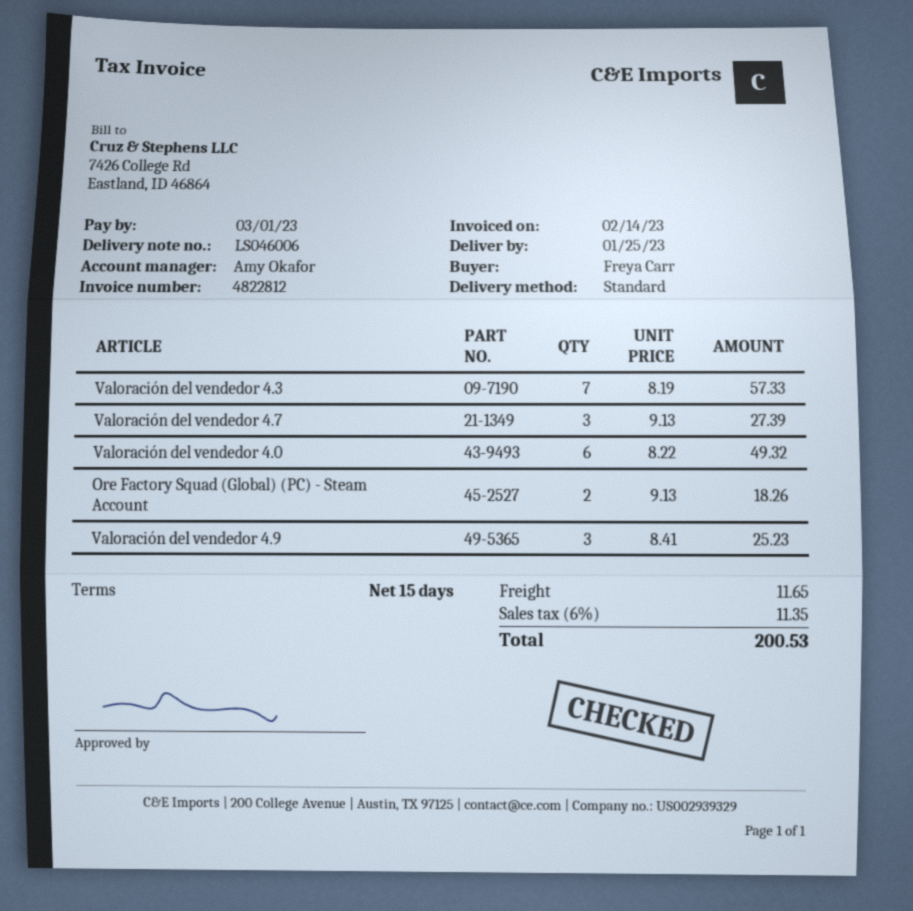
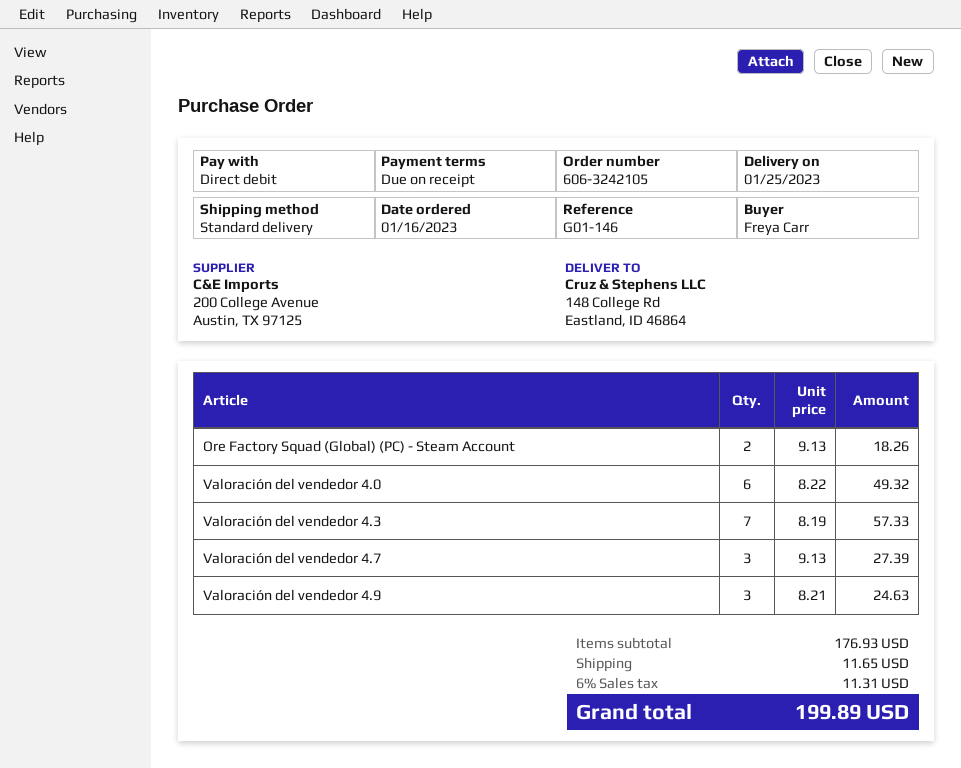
payment terms: 15 days -> on receipt
Valoración del vendedor 4.9: 3 x 8.41 = 25.23 -> 3 x 8.21 = 24.63
tax: 6% = 11.35 -> 6% = 11.31
total: 200.53 -> 199.89

